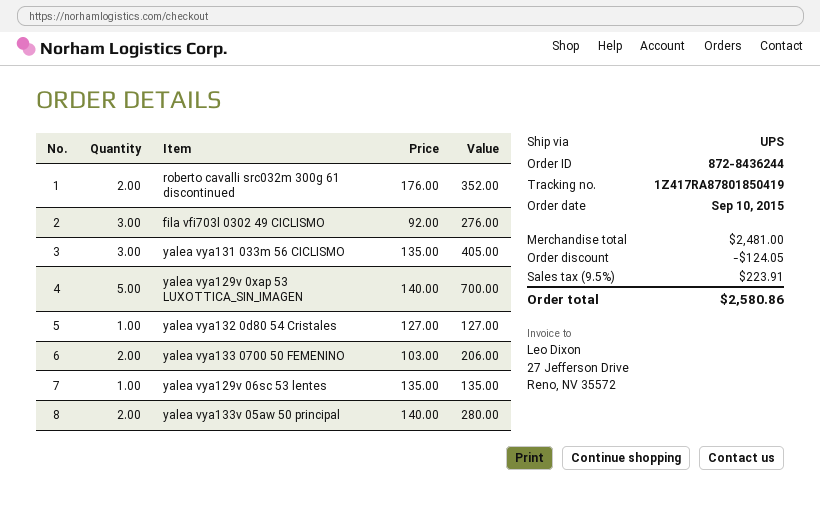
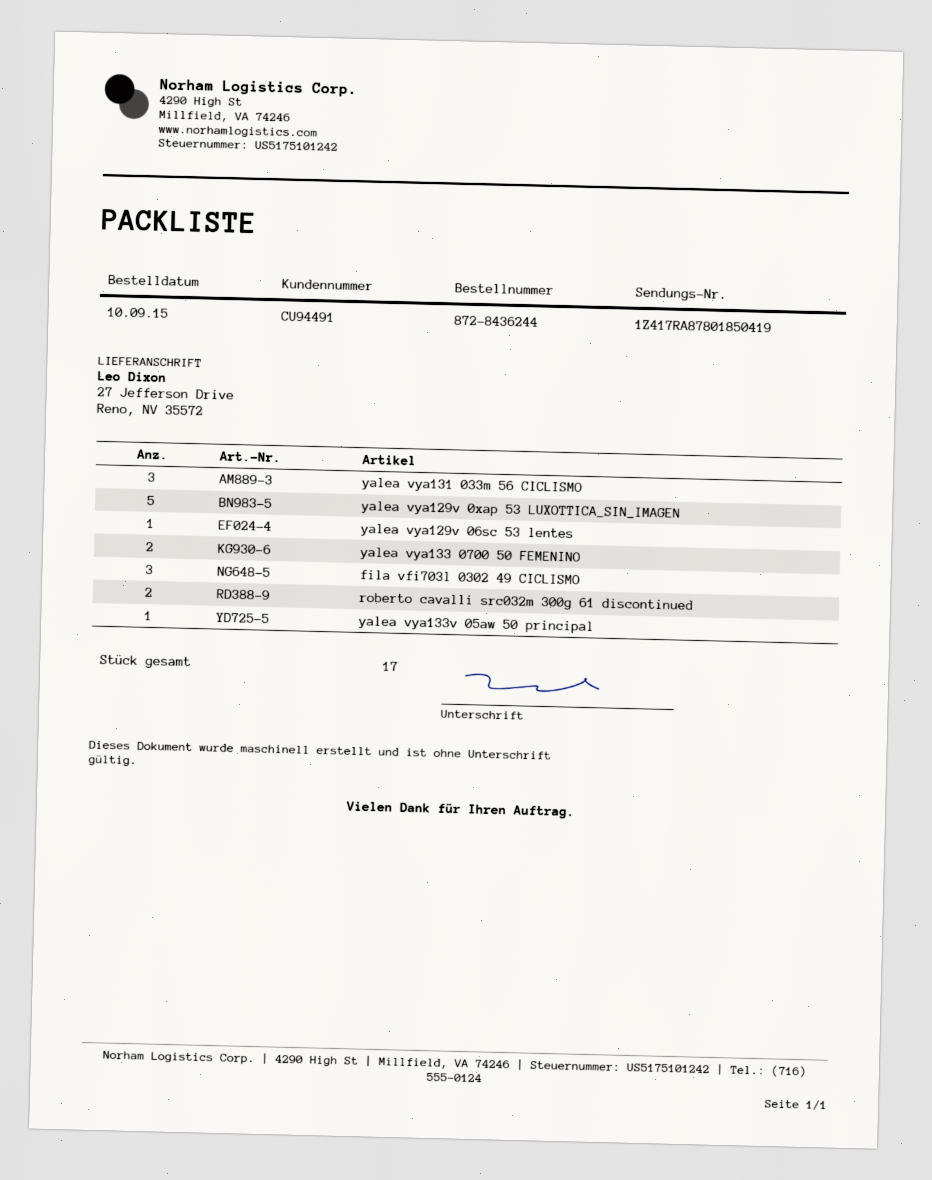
yalea vya132 0d80 54 Cristales: 1 -> none
yalea vya133v 05aw 50 principal: 2 -> 1

